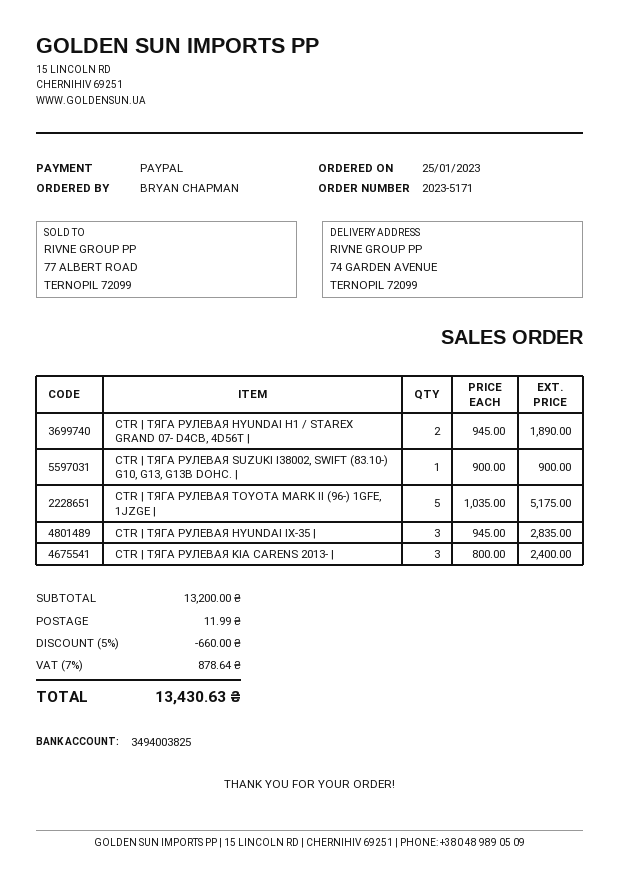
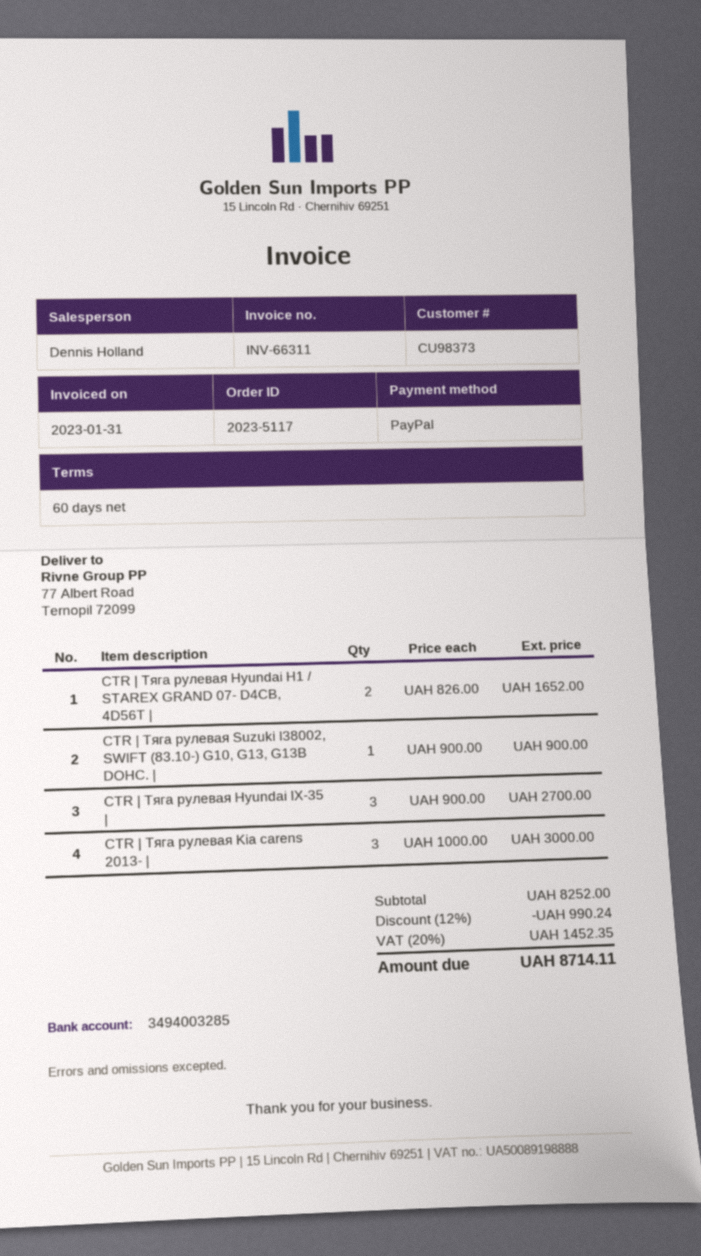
order number: 2023-5171 -> 2023-5117
bank account: 3494003825 -> 3494003285
ship to: 74 GARDEN AVENUE, TERNOPIL 72099 -> 77 Albert Road, Ternopil 72099
CTR | ТЯГА РУЛЕВАЯ HYUNDAI H1 / STAREX GRAND 07- D4CB, 4D56T |: 2 x 945.00 = 1890.00 -> 2 x 826.00 = 1652.00
CTR | ТЯГА РУЛЕВАЯ TOYOTA MARK II (96-) 1GFE, 1JZGE |: 5 x 1035.00 = 5175.00 -> none
CTR | ТЯГА РУЛЕВАЯ HYUNDAI IX-35 |: 3 x 945.00 = 2835.00 -> 3 x 900.00 = 2700.00
CTR | ТЯГА РУЛЕВАЯ KIA CARENS 2013- |: 3 x 800.00 = 2400.00 -> 3 x 1000.00 = 3000.00
subtotal: 13200.00 -> 8252.00
discount: 5% = 660.00 -> 12% = 990.24
shipping: 11.99 -> none
tax: 7% = 878.64 -> 20% = 1452.35
total: 13430.63 -> 8714.11

